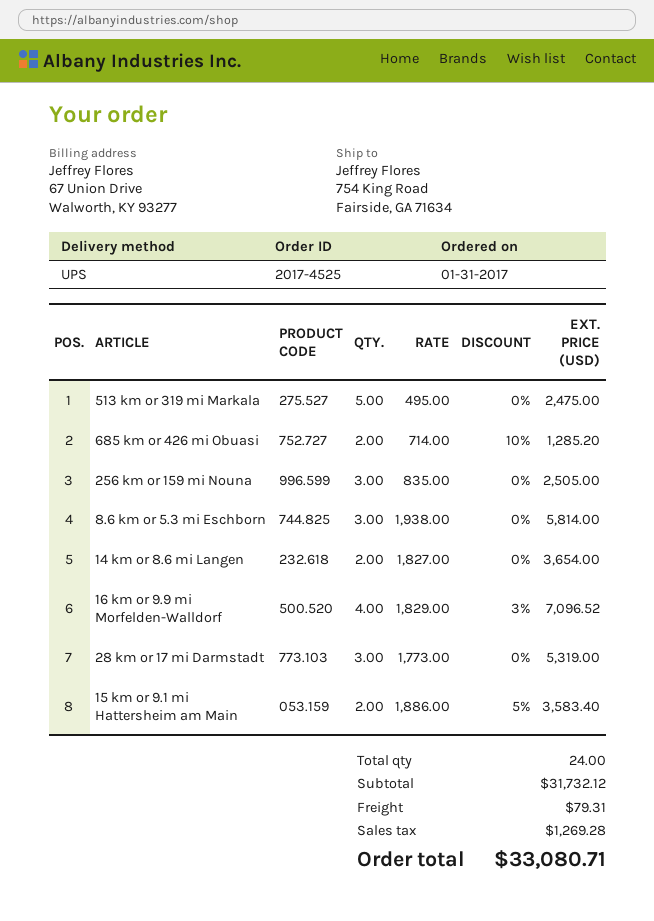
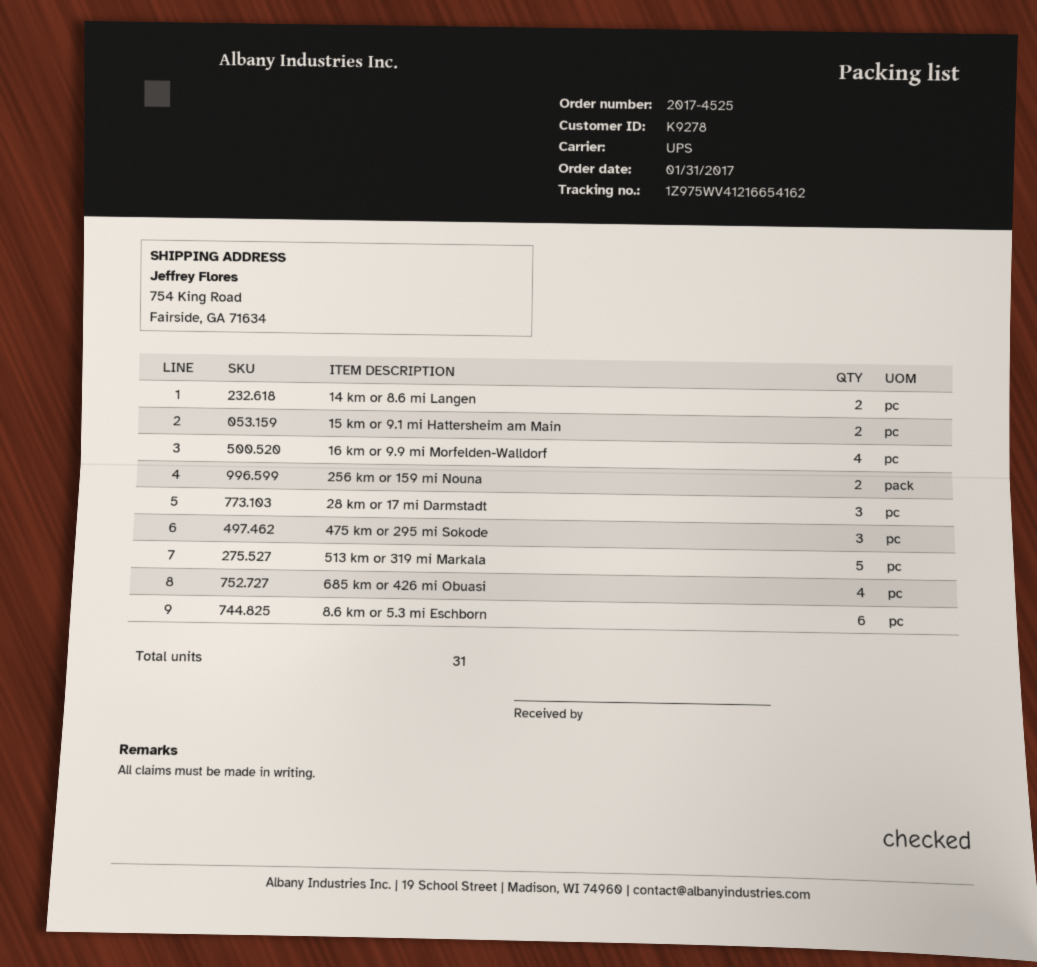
685 km or 426 mi Obuasi: 2 -> 4
256 km or 159 mi Nouna: 3 -> 2
8.6 km or 5.3 mi Eschborn: 3 -> 6
475 km or 295 mi Sokode: none -> 3
total quantity: 24 -> 31

